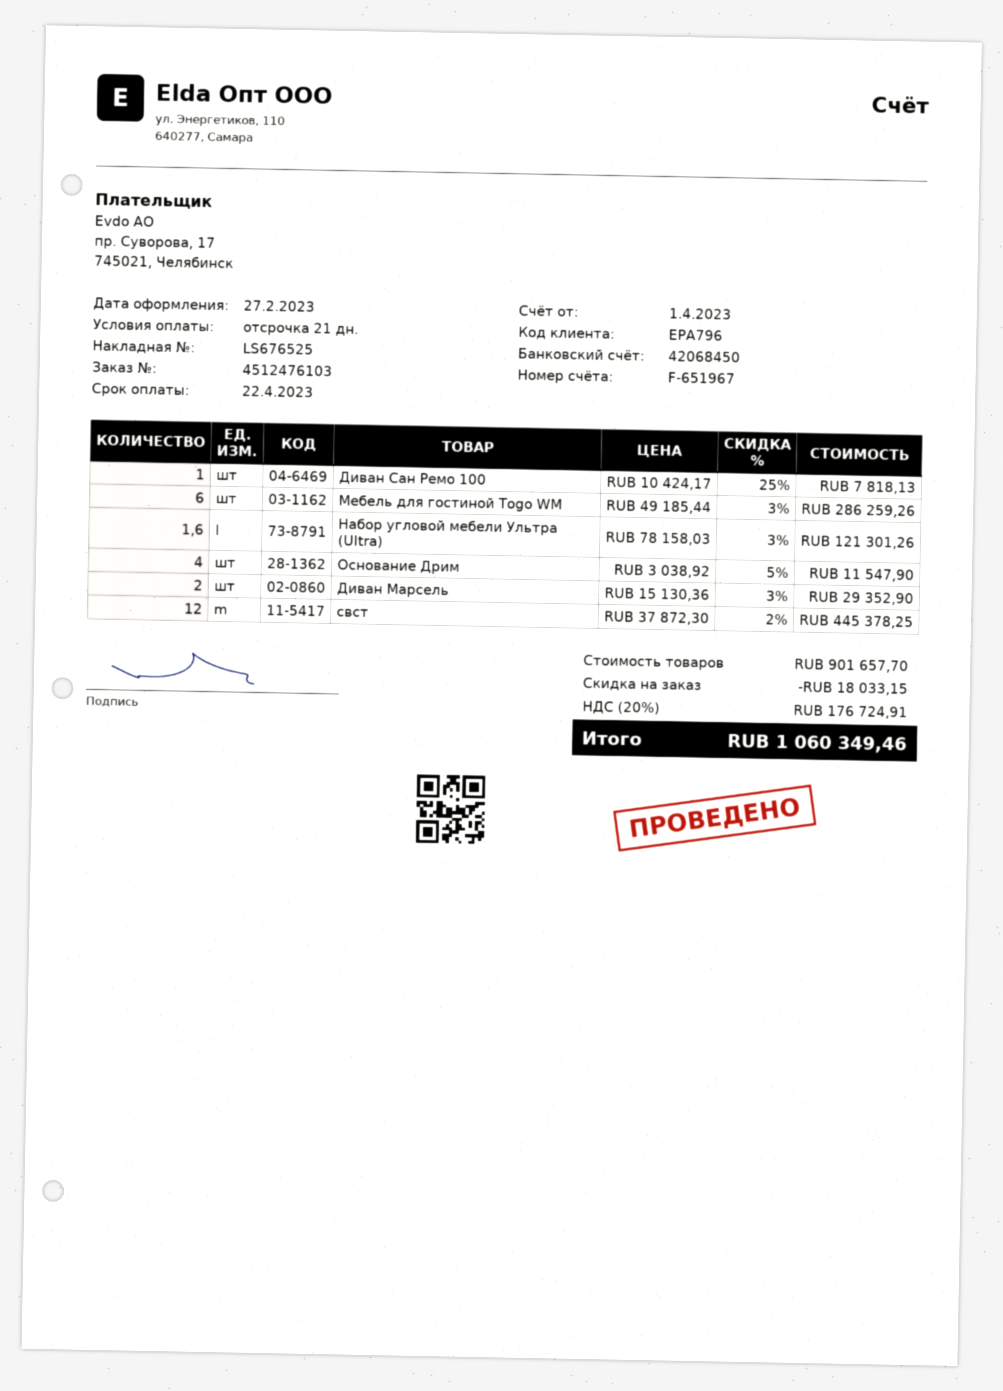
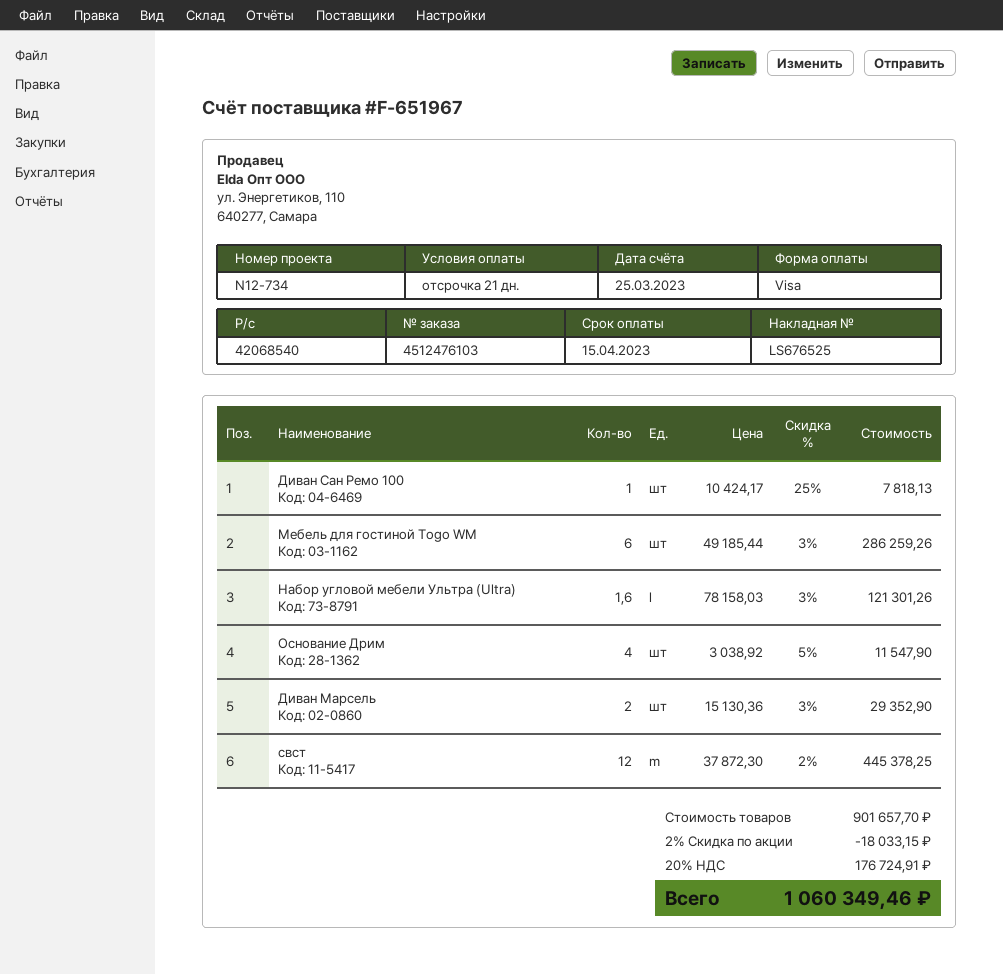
invoice date: 2023-04-01 -> 2023-03-25
due date: 2023-04-22 -> 2023-04-15
bank account: 42068450 -> 42068540

